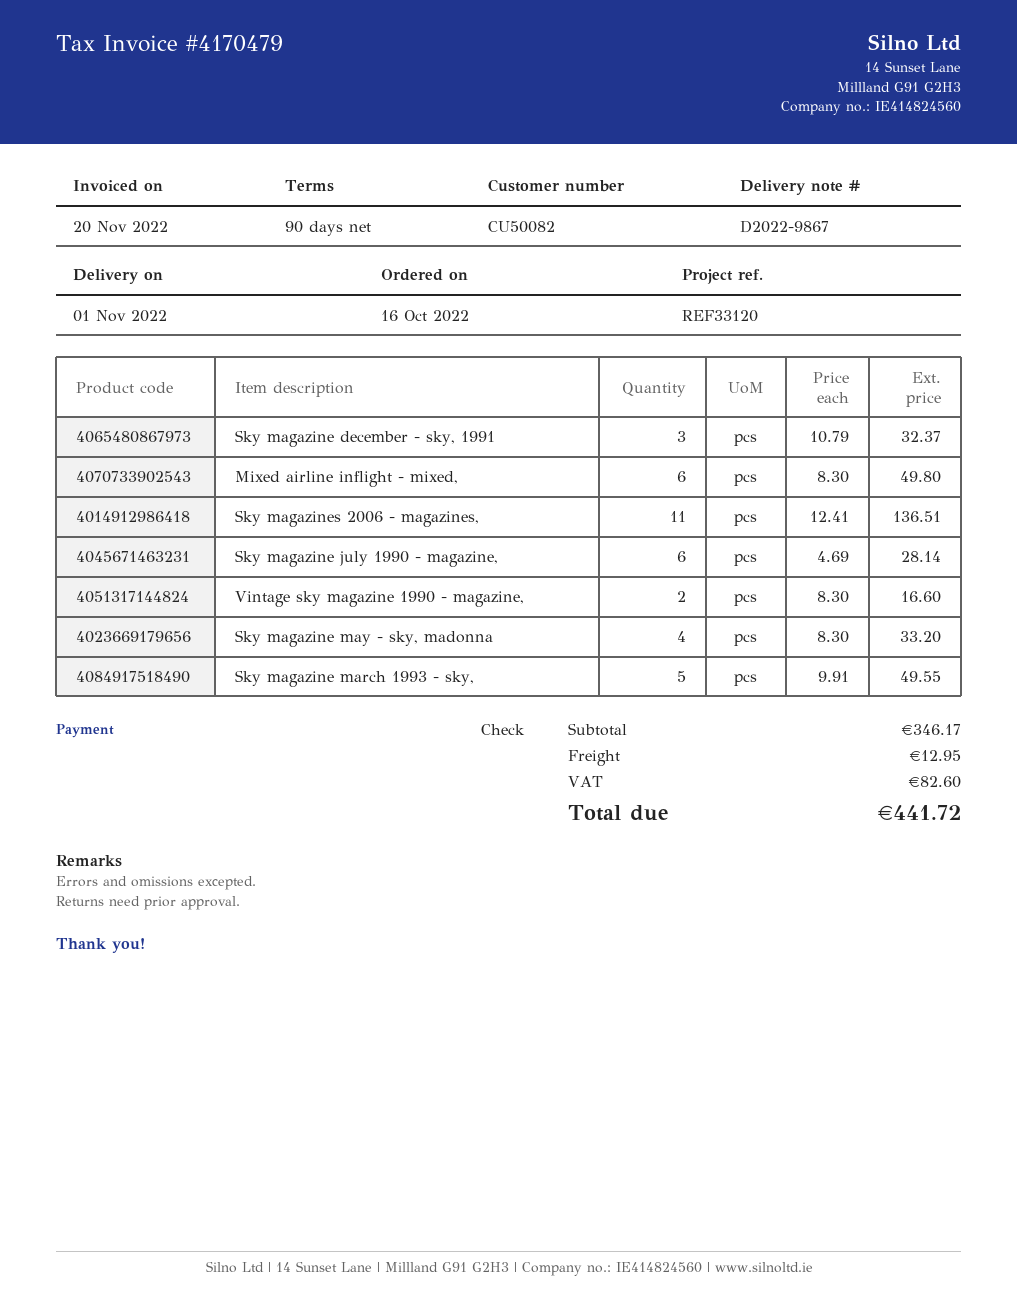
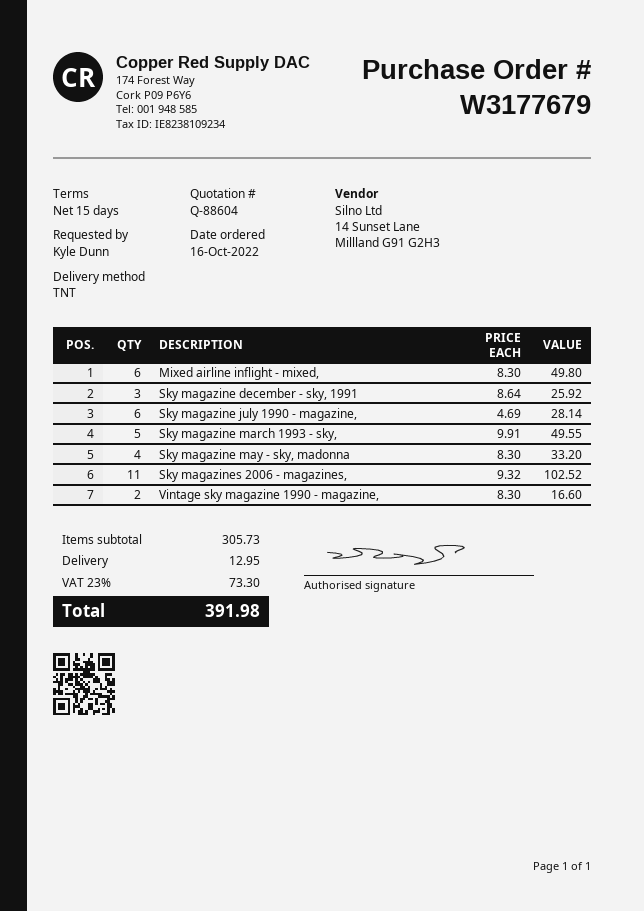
payment terms: 90 days -> 15 days
Sky magazine december - sky, 1991: 3 x 10.79 = 32.37 -> 3 x 8.64 = 25.92
Sky magazines 2006 - magazines,: 11 x 12.41 = 136.51 -> 11 x 9.32 = 102.52
subtotal: 346.17 -> 305.73
tax: 82.60 -> 73.30
total: 441.72 -> 391.98

